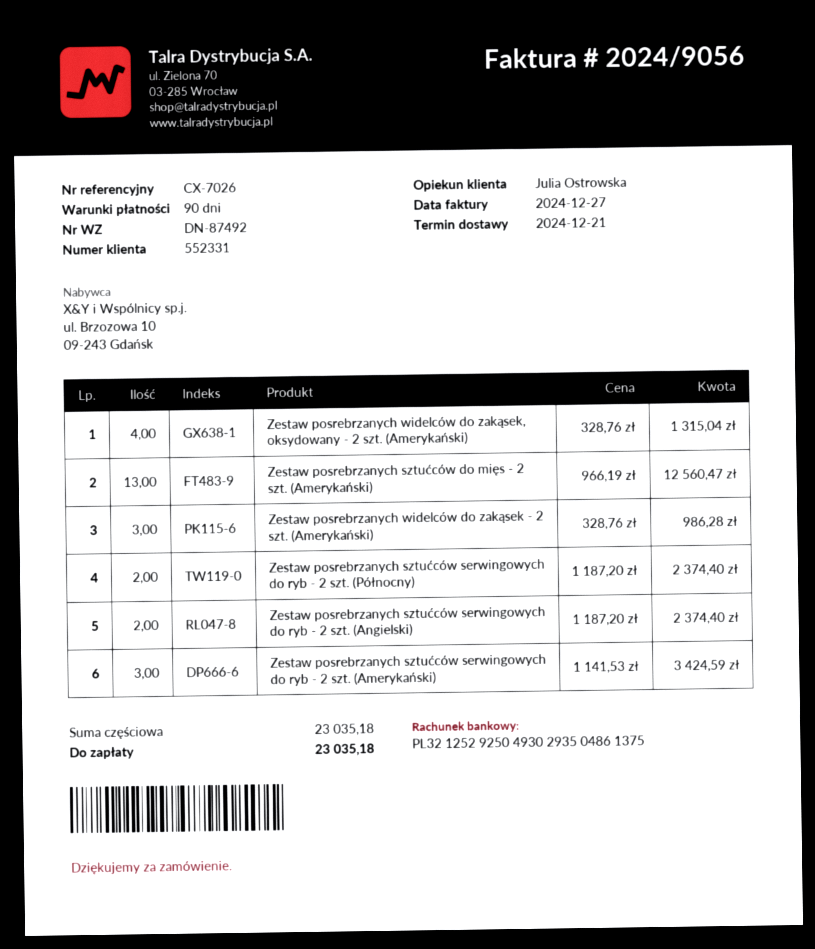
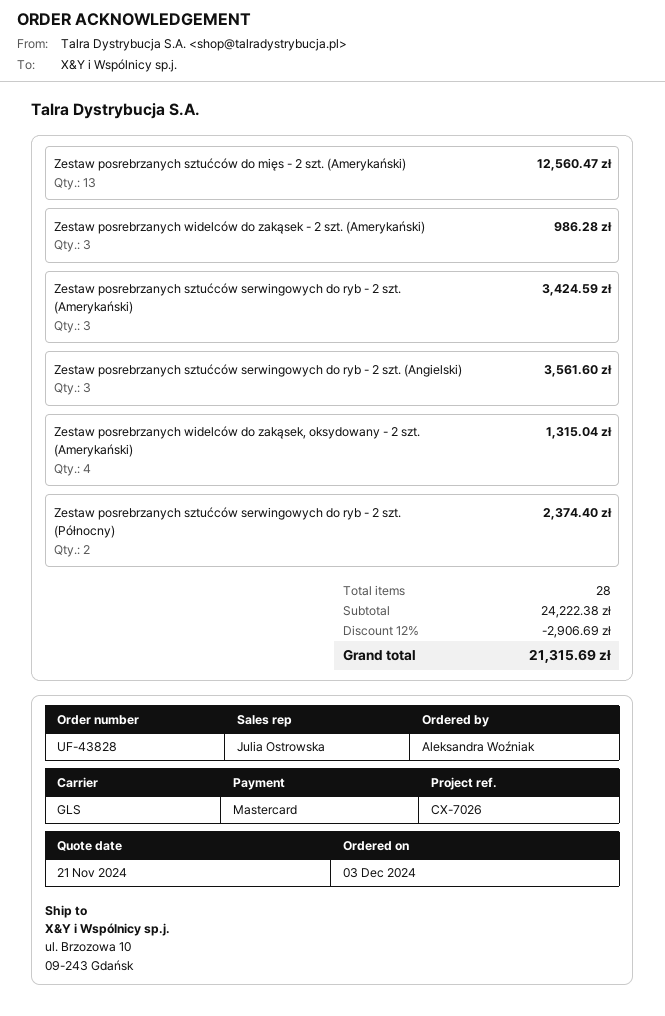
Zestaw posrebrzanych sztućców serwingowych do ryb - 2 szt. (Angielski): 2 for 2374.40 -> 3 for 3561.60
subtotal: 23035.18 -> 24222.38
discount: none -> 12% = 2906.69
total: 23035.18 -> 21315.69

